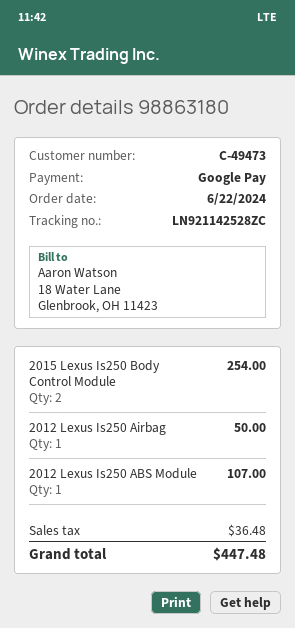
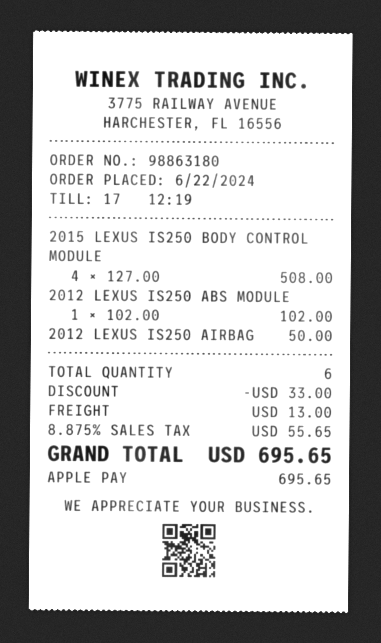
payment method: Google Pay -> Apple Pay
2015 Lexus Is250 Body Control Module: 2 for 254.00 -> 4 for 508.00
2012 Lexus Is250 ABS Module: 1 for 107.00 -> 1 for 102.00
discount: none -> 33.00
shipping: none -> 13.00
tax: 36.48 -> 55.65
total: 447.48 -> 695.65

